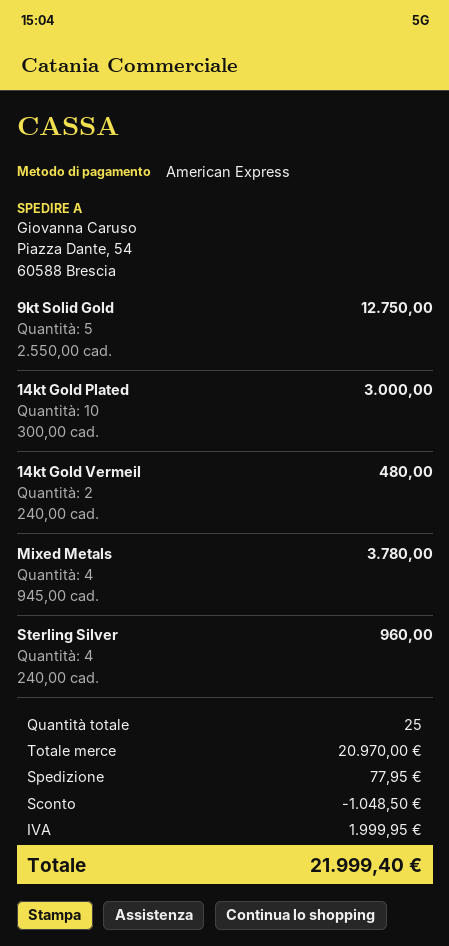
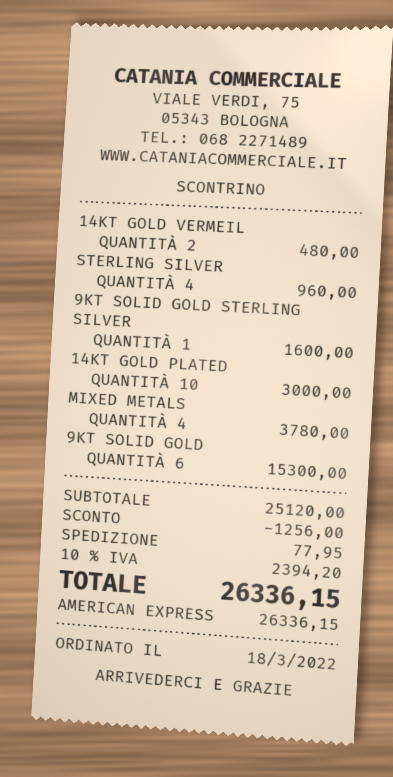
9kt Solid Gold: 5 for 12750.00 -> 6 for 15300.00
9KT SOLID GOLD STERLING SILVER: none -> 1 for 1600.00
subtotal: 20970.00 -> 25120.00
discount: 1048.50 -> 1256.00
tax: 1999.95 -> 2394.20
total: 21999.40 -> 26336.15

